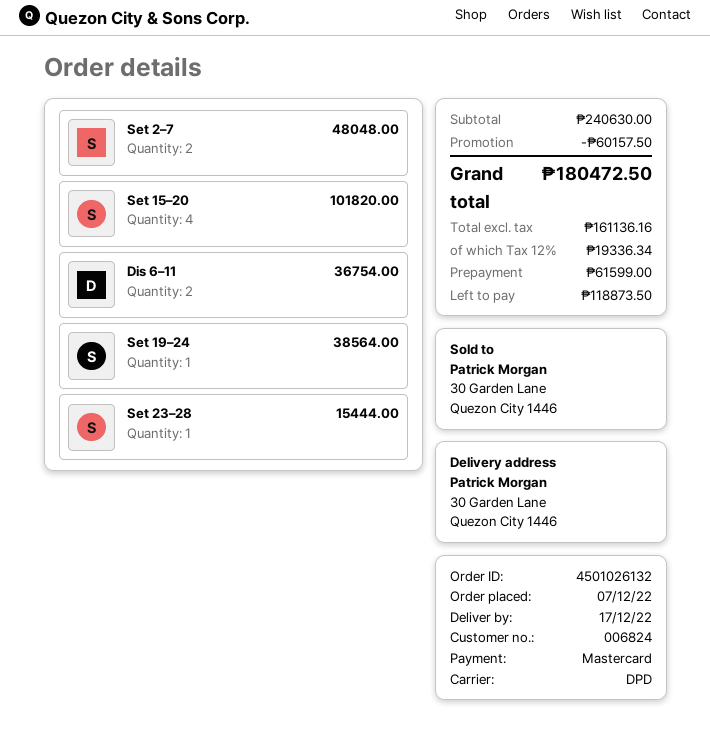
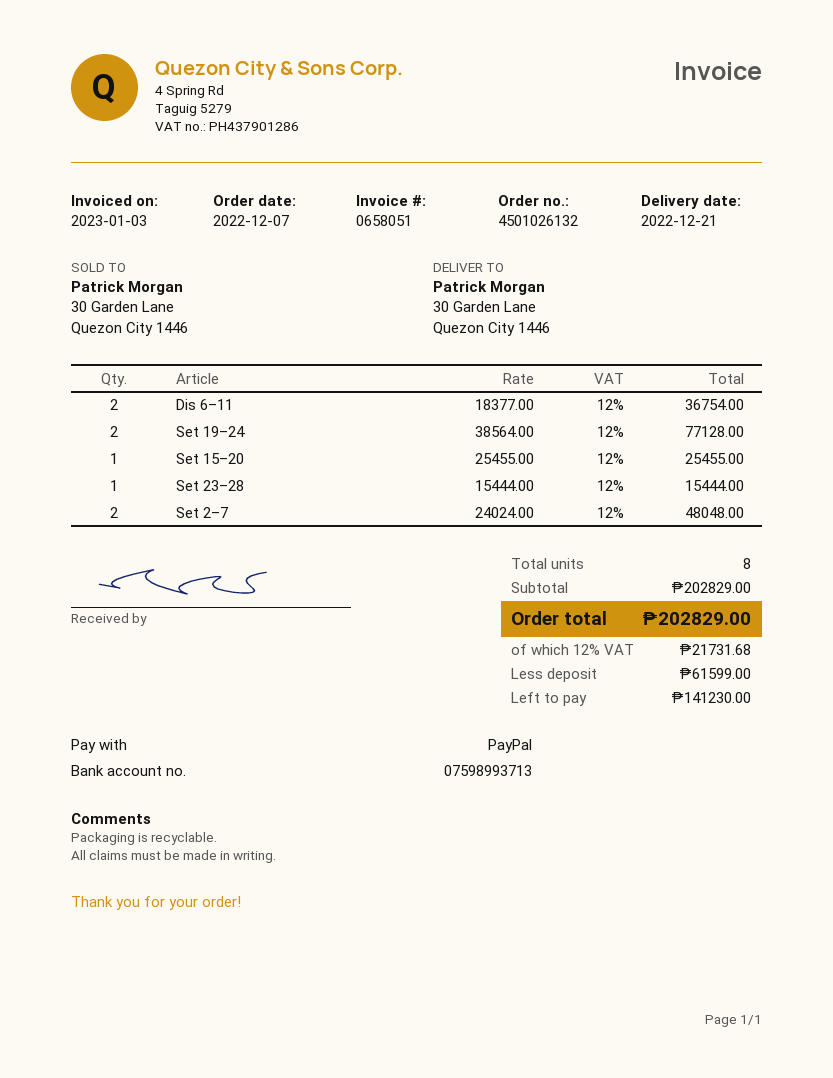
delivery date: 2022-12-17 -> 2022-12-21
payment method: Mastercard -> PayPal
Set 15–20: 4 for 101820.00 -> 1 for 25455.00
Set 19–24: 1 for 38564.00 -> 2 for 77128.00
subtotal: 240630.00 -> 202829.00
discount: 60157.50 -> none
tax: 12% = 19336.34 -> 12% = 21731.68
total: 180472.50 -> 202829.00
balance: 118873.50 -> 141230.00

